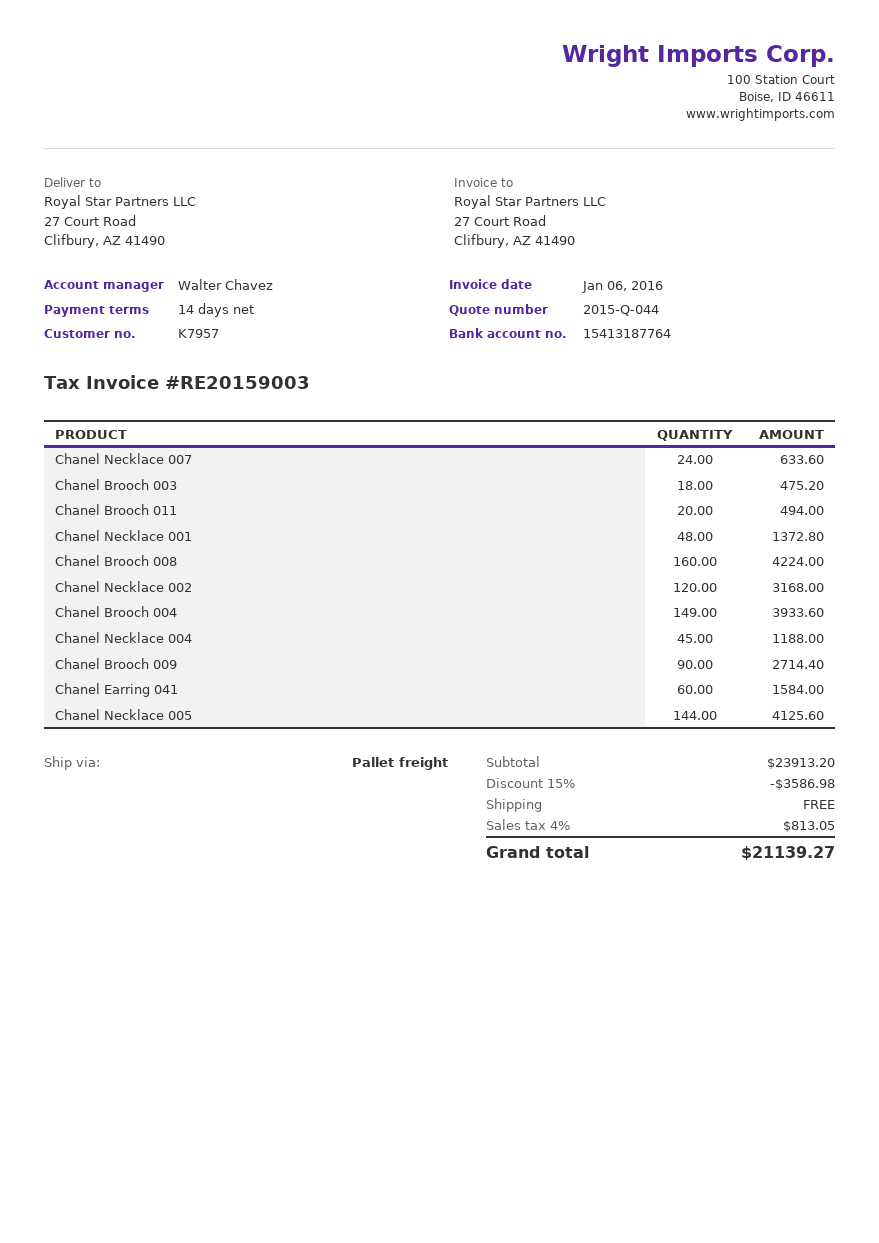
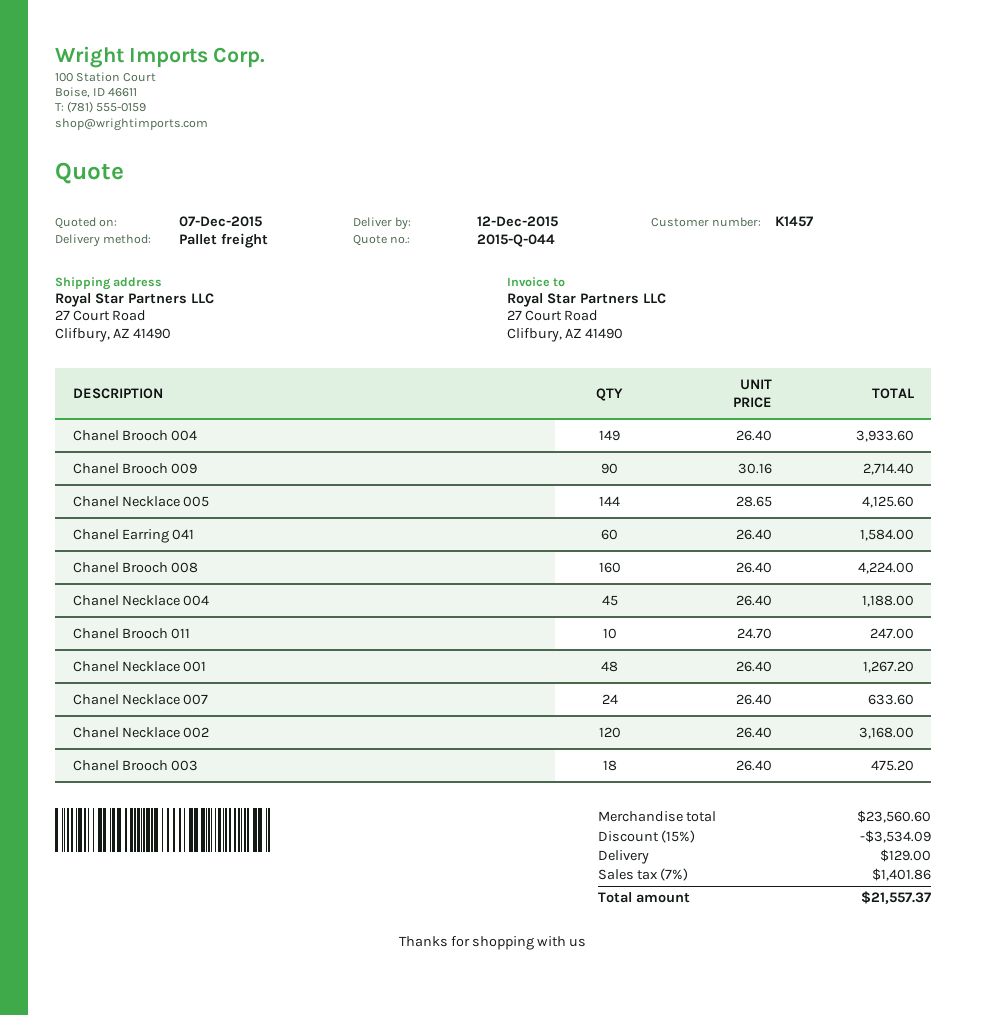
customer number: K7957 -> K1457
Chanel Brooch 011: 20 for 494.00 -> 10 for 247.00
Chanel Necklace 001: 48 for 1372.80 -> 48 for 1267.20
subtotal: 23913.20 -> 23560.60
discount: 15% = 3586.98 -> 15% = 3534.09
shipping: 0.00 -> 129.00
tax: 4% = 813.05 -> 7% = 1401.86
total: 21139.27 -> 21557.37

